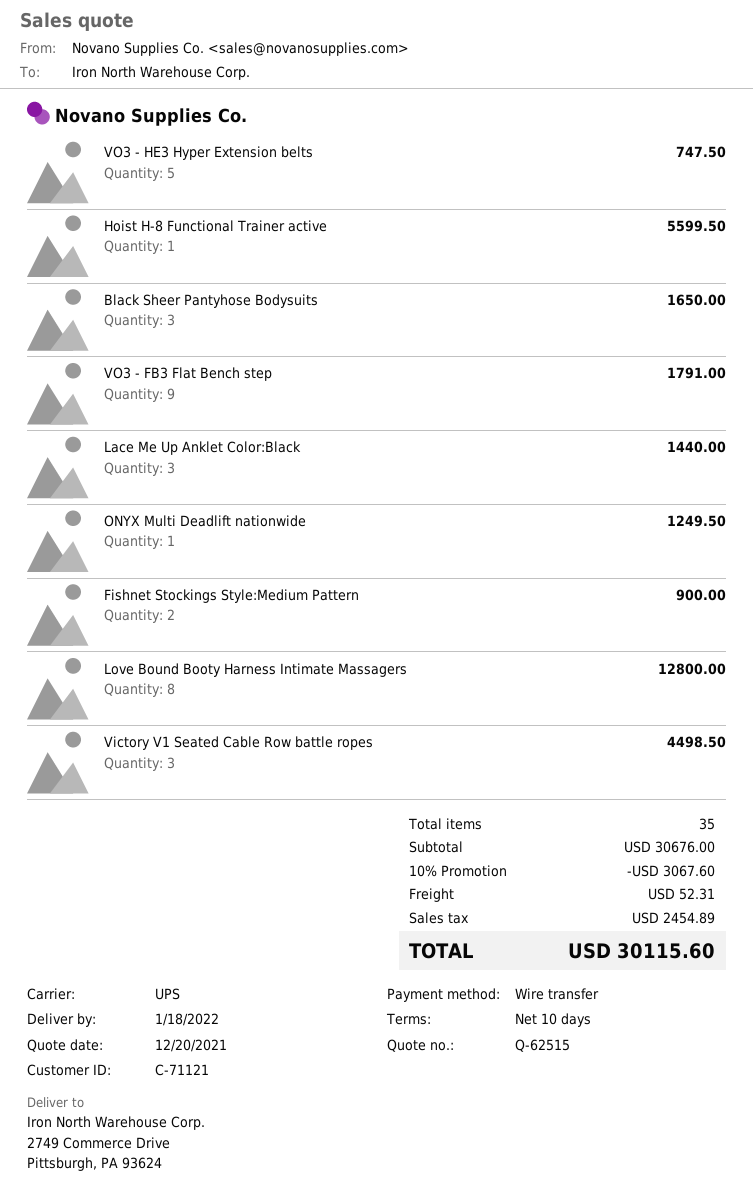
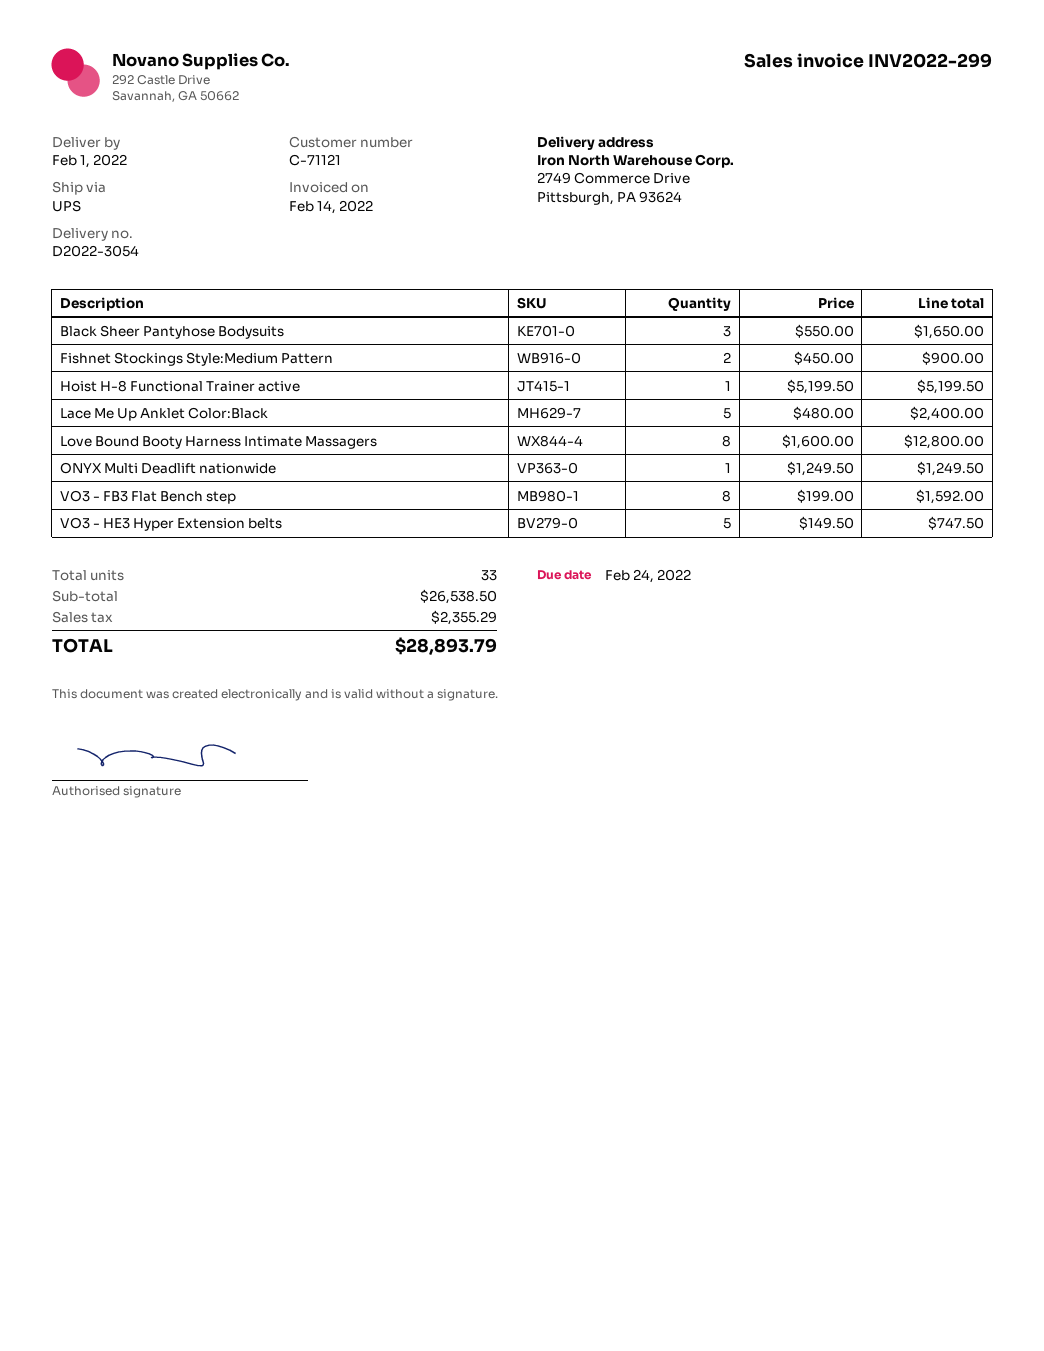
delivery date: 2022-01-18 -> 2022-02-01
Hoist H-8 Functional Trainer active: 1 for 5599.50 -> 1 for 5199.50
VO3 - FB3 Flat Bench step: 9 for 1791.00 -> 8 for 1592.00
Lace Me Up Anklet Color:Black: 3 for 1440.00 -> 5 for 2400.00
Victory V1 Seated Cable Row battle ropes: 3 for 4498.50 -> none
total quantity: 35 -> 33
subtotal: 30676.00 -> 26538.50
discount: 10% = 3067.60 -> none
shipping: 52.31 -> none
tax: 2454.89 -> 2355.29
total: 30115.60 -> 28893.79

